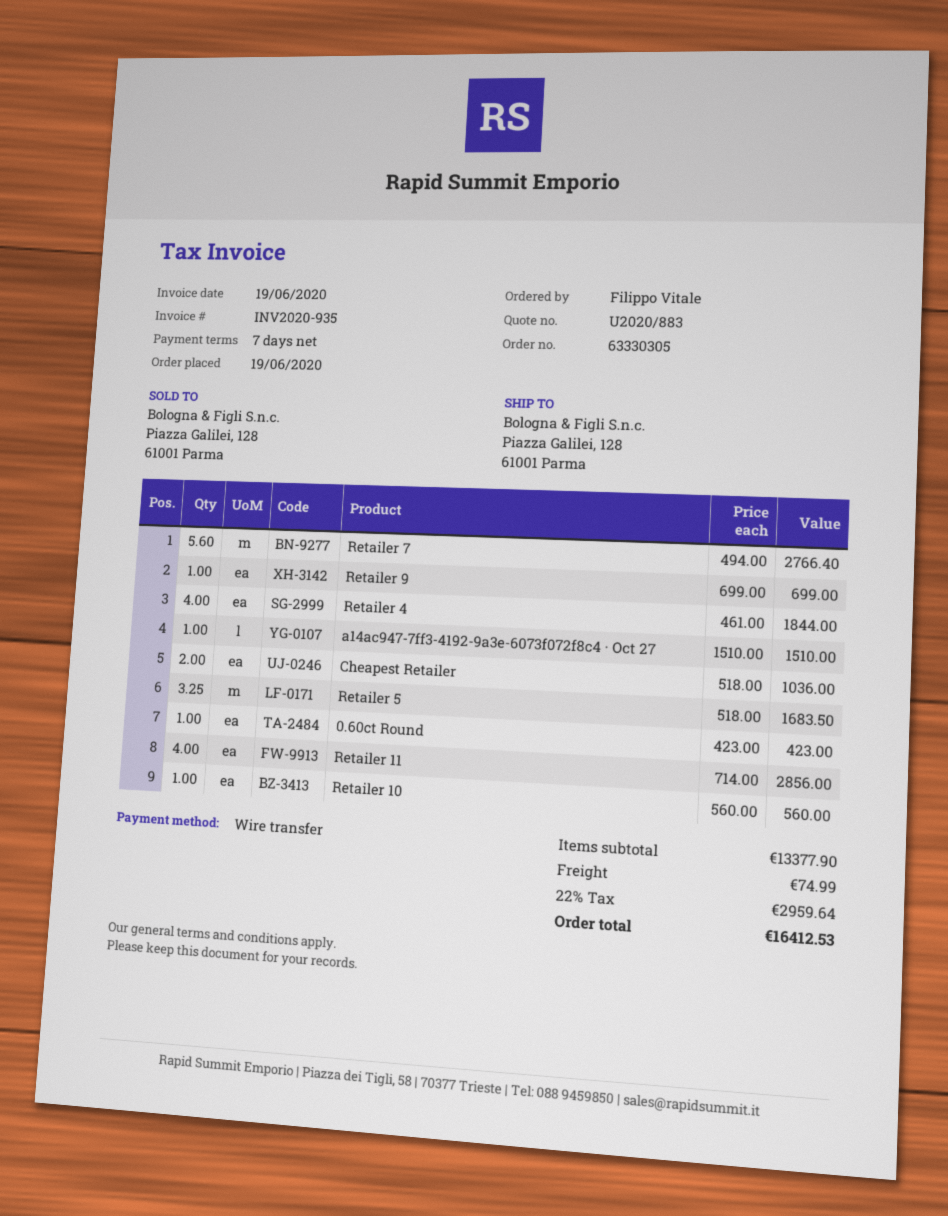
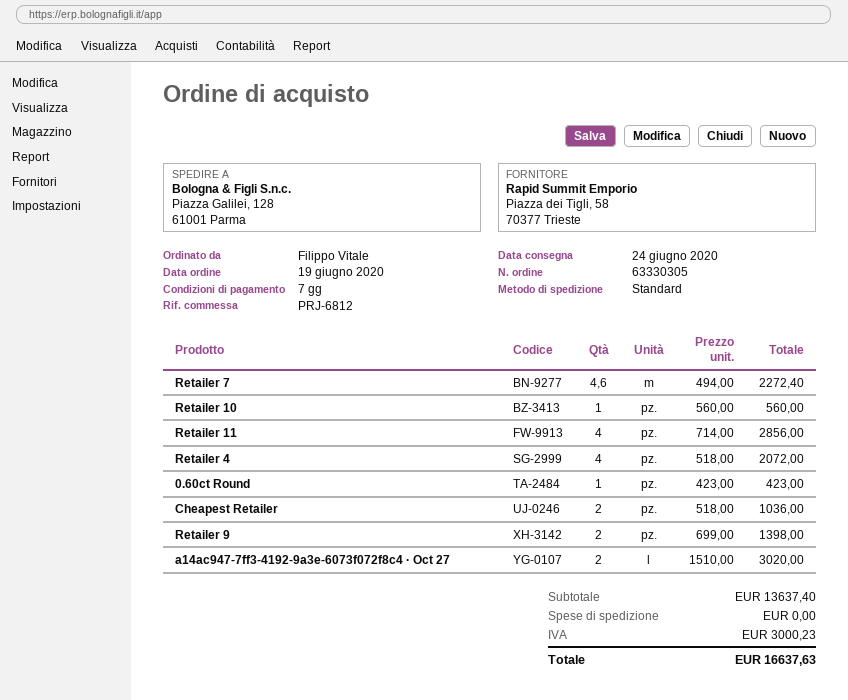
Retailer 7: 5.6 x 494.00 = 2766.40 -> 4.6 x 494.00 = 2272.40
Retailer 9: 1 x 699.00 = 699.00 -> 2 x 699.00 = 1398.00
Retailer 4: 4 x 461.00 = 1844.00 -> 4 x 518.00 = 2072.00
a14ac947-7ff3-4192-9a3e-6073f072f8c4 · Oct 27: 1 x 1510.00 = 1510.00 -> 2 x 1510.00 = 3020.00
Retailer 5: 3.25 x 518.00 = 1683.50 -> none
subtotal: 13377.90 -> 13637.40
shipping: 74.99 -> 0.00
tax: 2959.64 -> 3000.23
total: 16412.53 -> 16637.63

